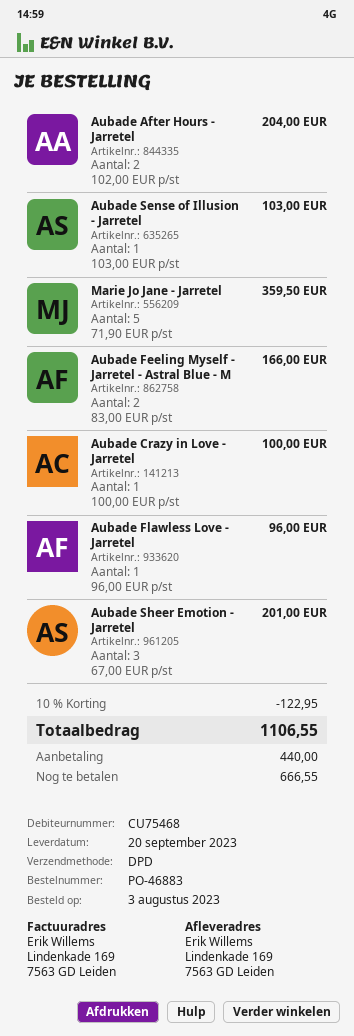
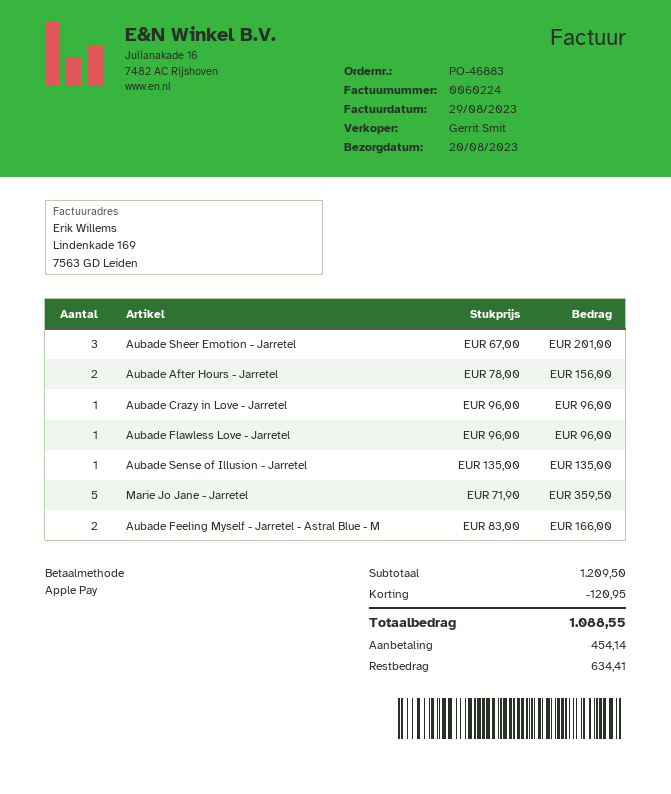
delivery date: 2023-09-20 -> 2023-08-20
Aubade After Hours - Jarretel: 2 x 102.00 = 204.00 -> 2 x 78.00 = 156.00
Aubade Sense of Illusion - Jarretel: 1 x 103.00 = 103.00 -> 1 x 135.00 = 135.00
Aubade Crazy in Love - Jarretel: 1 x 100.00 = 100.00 -> 1 x 96.00 = 96.00
discount: 122.95 -> 120.95
total: 1106.55 -> 1088.55
deposit: 440.00 -> 454.14
balance: 666.55 -> 634.41

